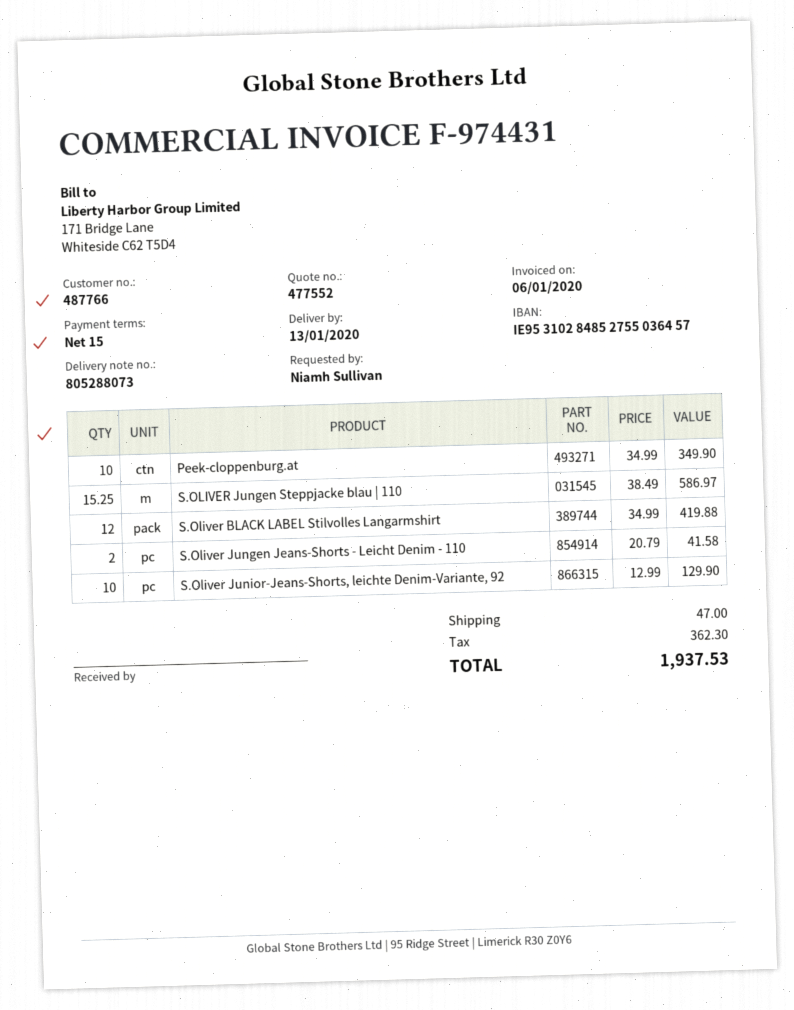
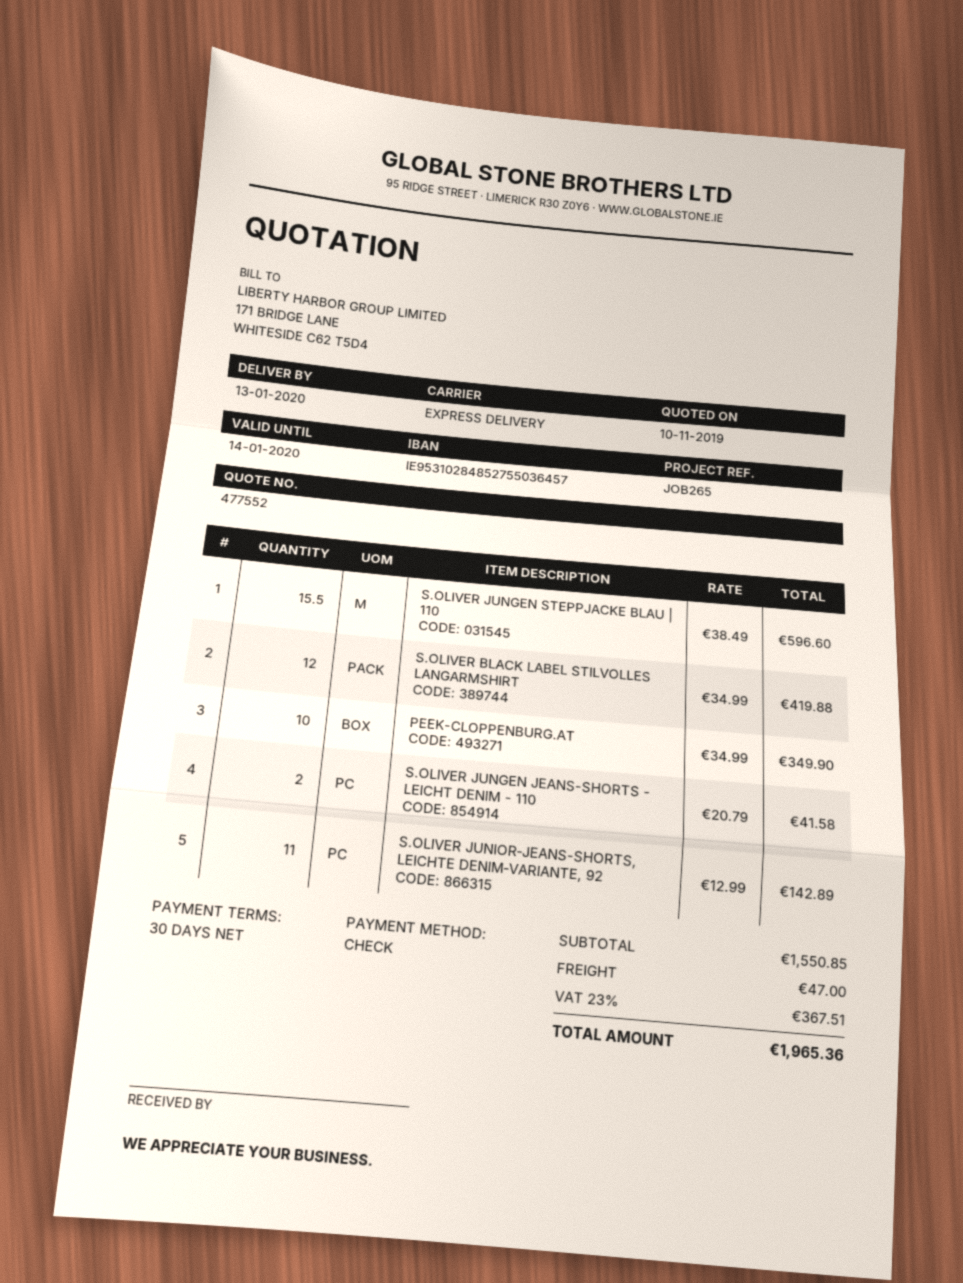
payment terms: 15 days -> 30 days
S.OLIVER Jungen Steppjacke blau | 110: 15.25 x 38.49 = 586.97 -> 15.5 x 38.49 = 596.60
S.Oliver Junior‑Jeans-Shorts, leichte Denim‑Variante, 92: 10 x 12.99 = 129.90 -> 11 x 12.99 = 142.89
tax: 362.30 -> 367.51
total: 1937.53 -> 1965.36

